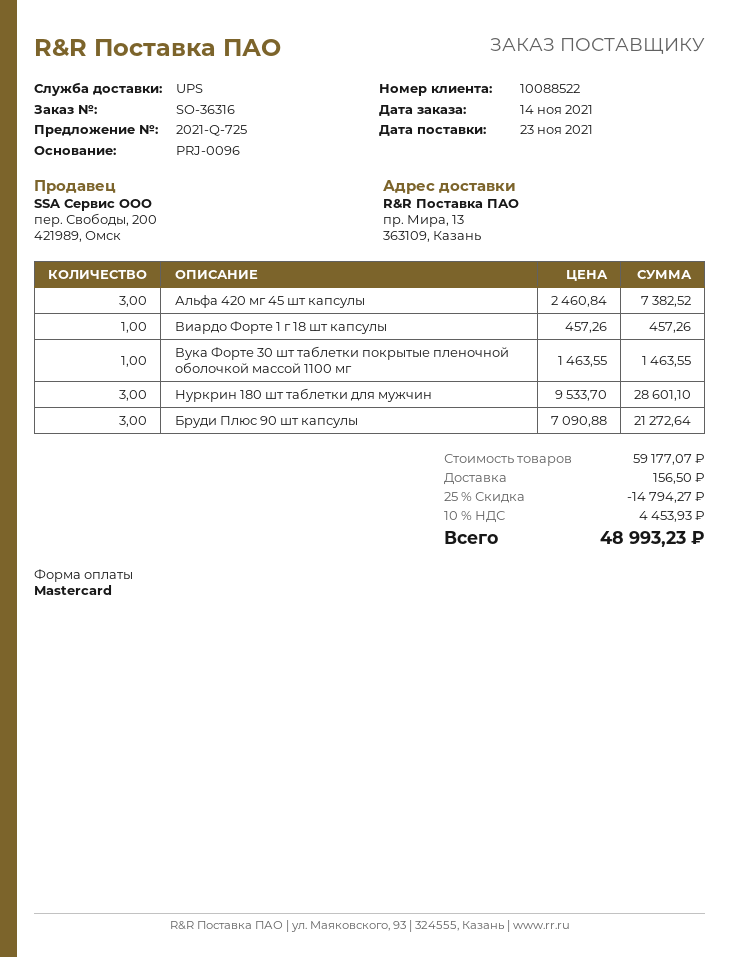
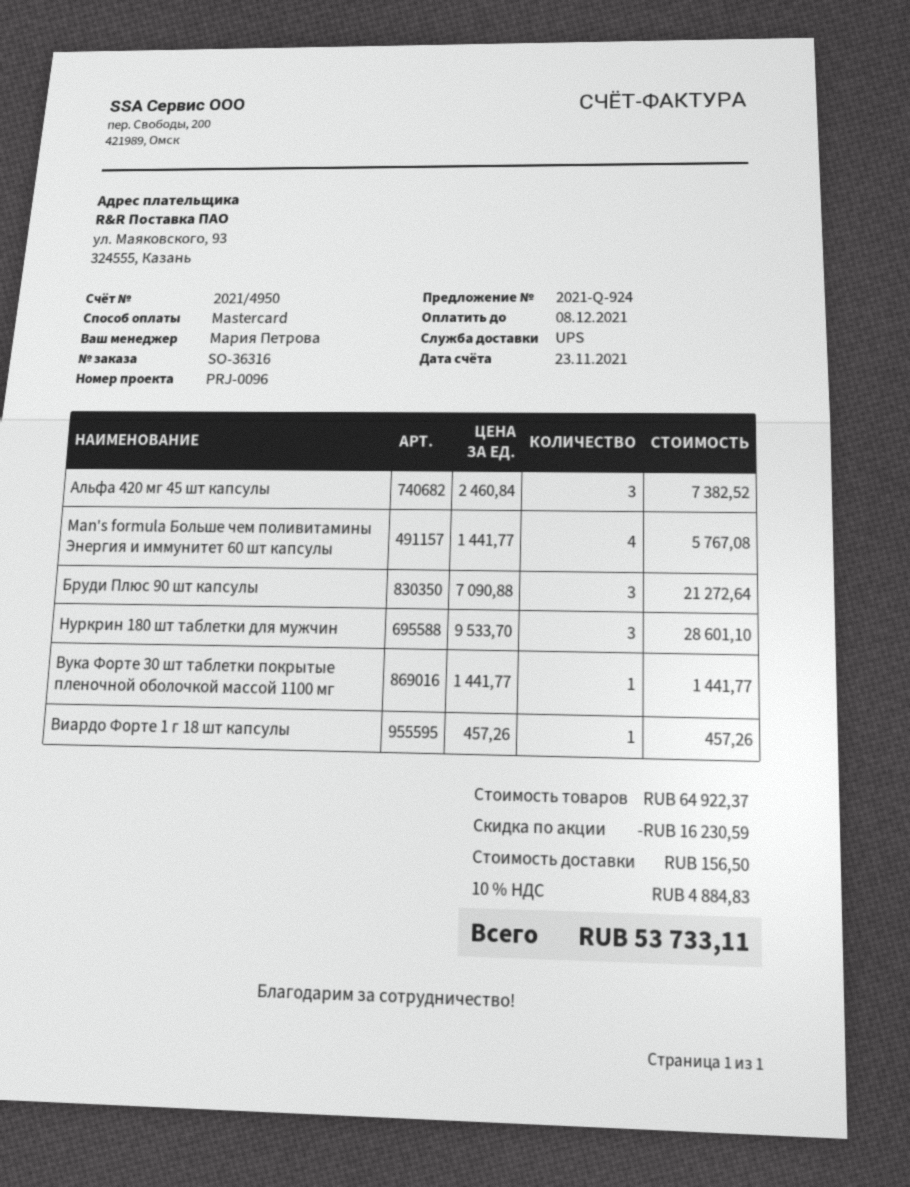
quote number: 2021-Q-725 -> 2021-Q-924
Вука Форте 30 шт таблетки покрытые пленочной оболочкой массой 1100 мг: 1 x 1463.55 = 1463.55 -> 1 x 1441.77 = 1441.77
Man's formula Больше чем поливитамины Энергия и иммунитет 60 шт капсулы: none -> 4 x 1441.77 = 5767.08
subtotal: 59177.07 -> 64922.37
discount: 14794.27 -> 16230.59
tax: 10% = 4453.93 -> 10% = 4884.83
total: 48993.23 -> 53733.11

